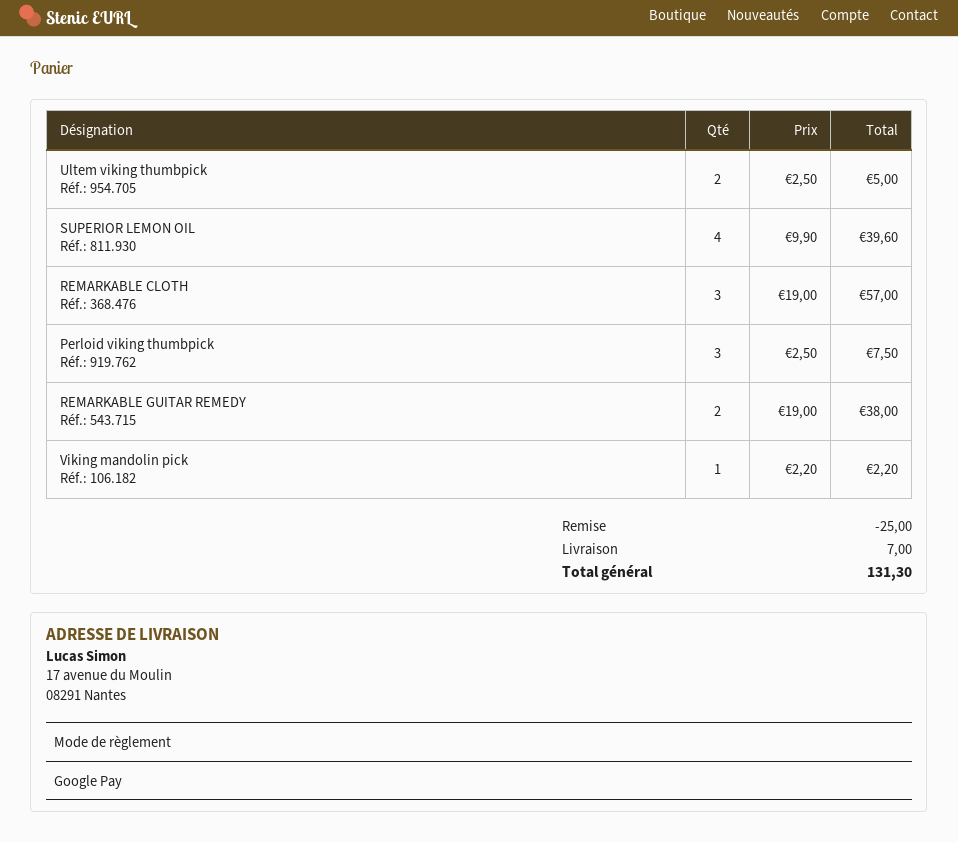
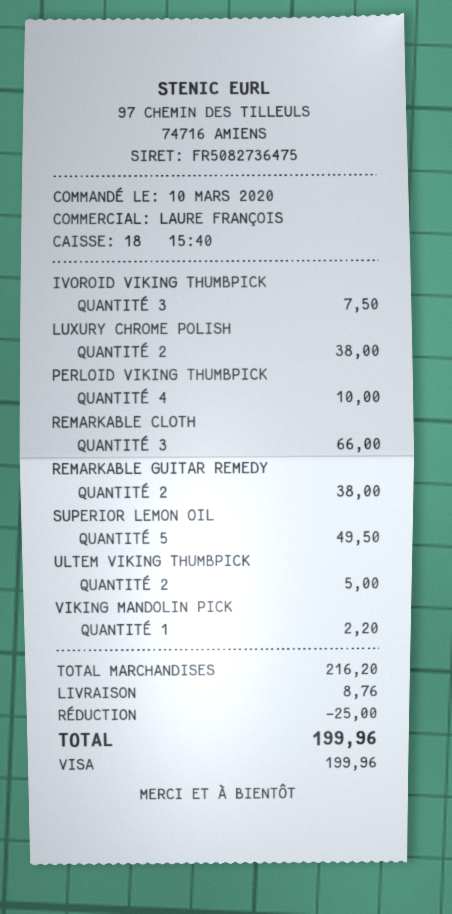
payment method: Google Pay -> Visa
SUPERIOR LEMON OIL: 4 for 39.60 -> 5 for 49.50
REMARKABLE CLOTH: 3 for 57.00 -> 3 for 66.00
Perloid viking thumbpick: 3 for 7.50 -> 4 for 10.00
IVOROID VIKING THUMBPICK: none -> 3 for 7.50
LUXURY CHROME POLISH: none -> 2 for 38.00
shipping: 7.00 -> 8.76
total: 131.30 -> 199.96

